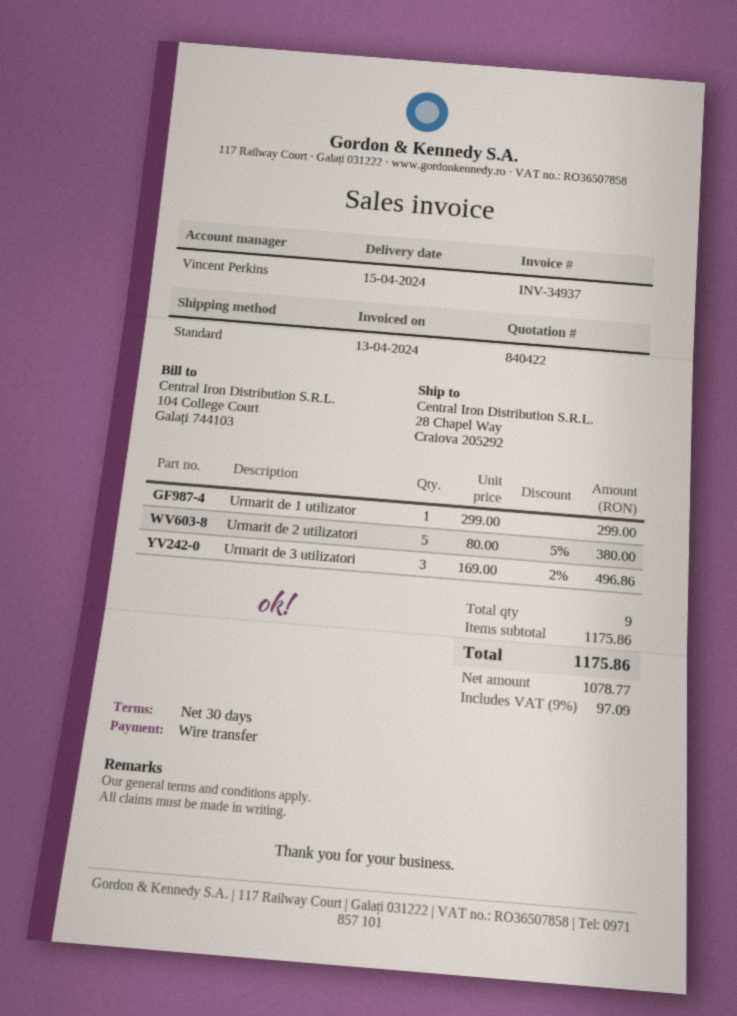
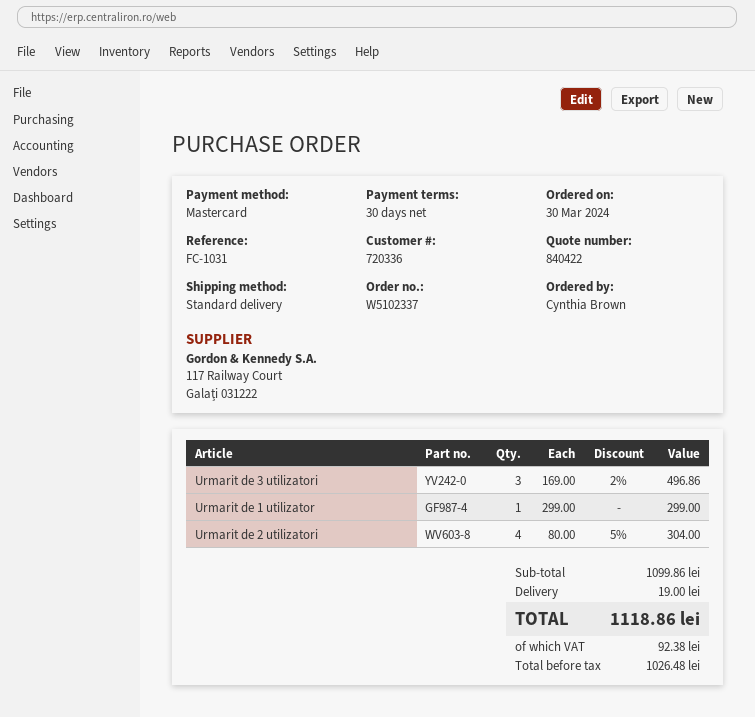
payment method: bank transfer -> Mastercard
Urmarit de 2 utilizatori: 5 x 80.00 - 5% = 380.00 -> 4 x 80.00 - 5% = 304.00
subtotal: 1175.86 -> 1099.86
shipping: none -> 19.00
net: 1078.77 -> 1026.48
tax: 97.09 -> 92.38
total: 1175.86 -> 1118.86

